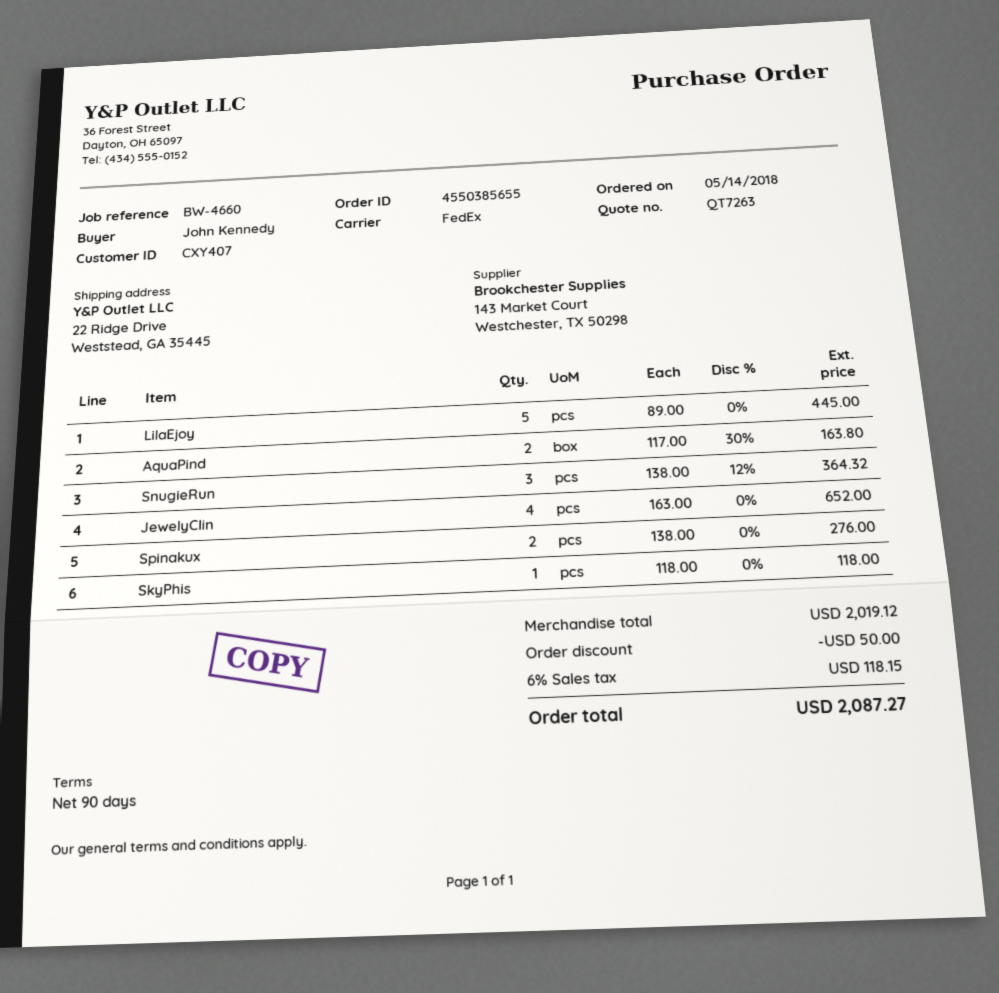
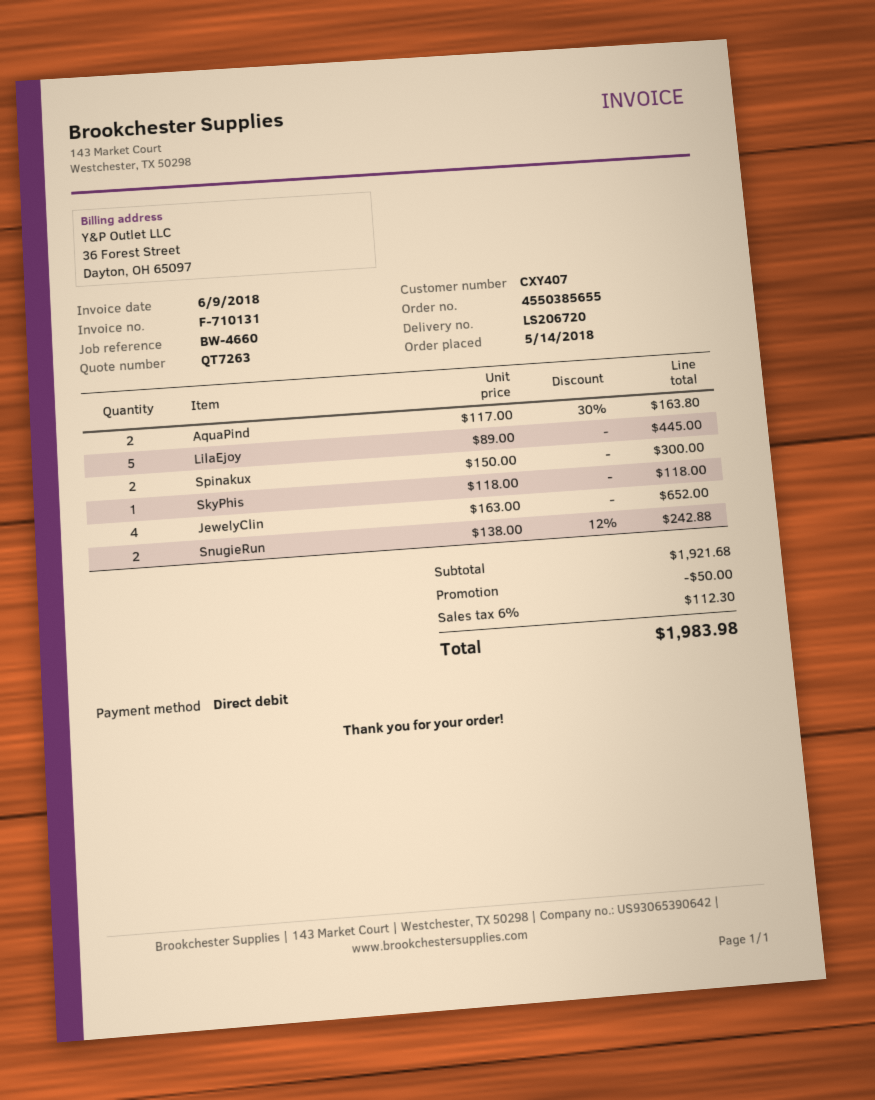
SnugieRun: 3 x 138.00 - 12% = 364.32 -> 2 x 138.00 - 12% = 242.88
Spinakux: 2 x 138.00 = 276.00 -> 2 x 150.00 = 300.00
subtotal: 2019.12 -> 1921.68
tax: 6% = 118.15 -> 6% = 112.30
total: 2087.27 -> 1983.98

